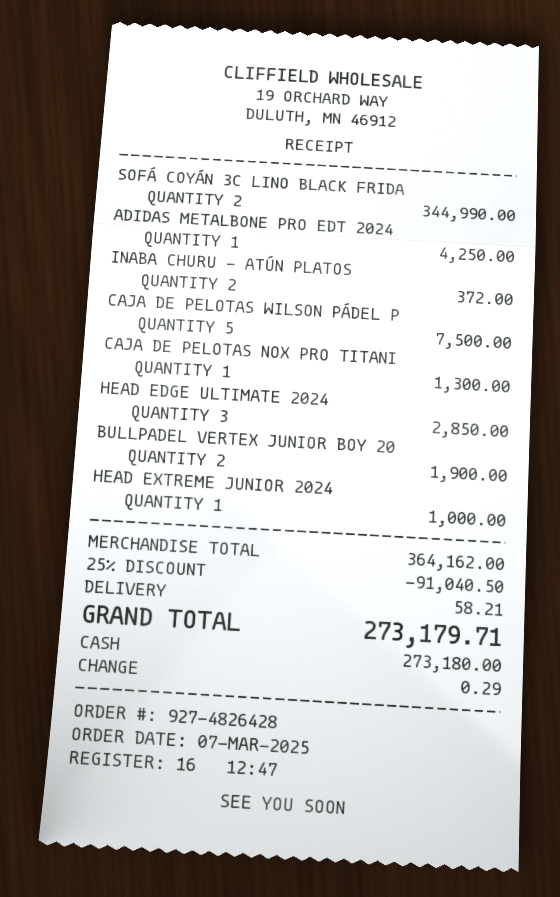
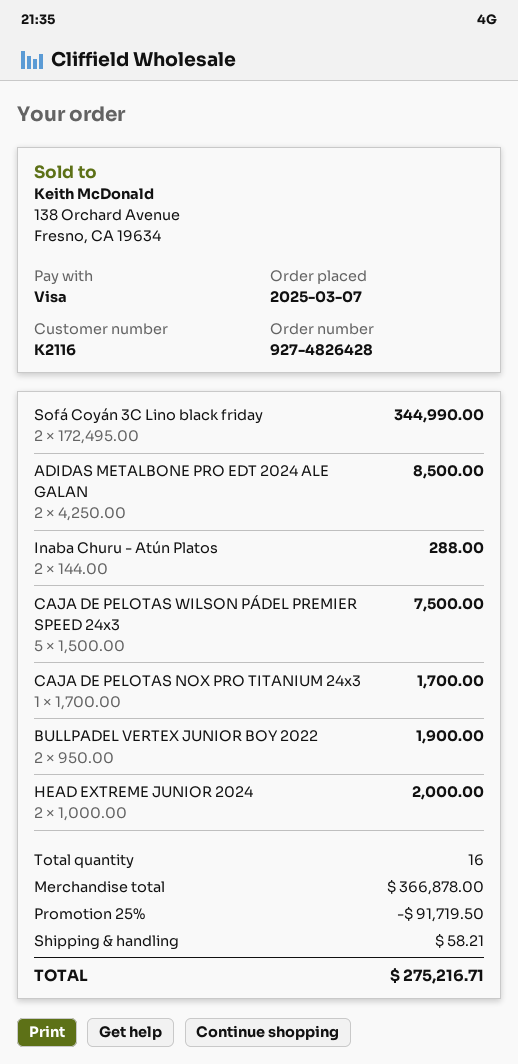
payment method: cash -> Visa
ADIDAS METALBONE PRO EDT 2024: 1 for 4250.00 -> 2 for 8500.00
INABA CHURU - ATÚN PLATOS: 2 for 372.00 -> 2 for 288.00
CAJA DE PELOTAS NOX PRO TITANI: 1 for 1300.00 -> 1 for 1700.00
HEAD EDGE ULTIMATE 2024: 3 for 2850.00 -> none
HEAD EXTREME JUNIOR 2024: 1 for 1000.00 -> 2 for 2000.00
subtotal: 364162.00 -> 366878.00
discount: 25% = 91040.50 -> 25% = 91719.50
total: 273179.71 -> 275216.71

